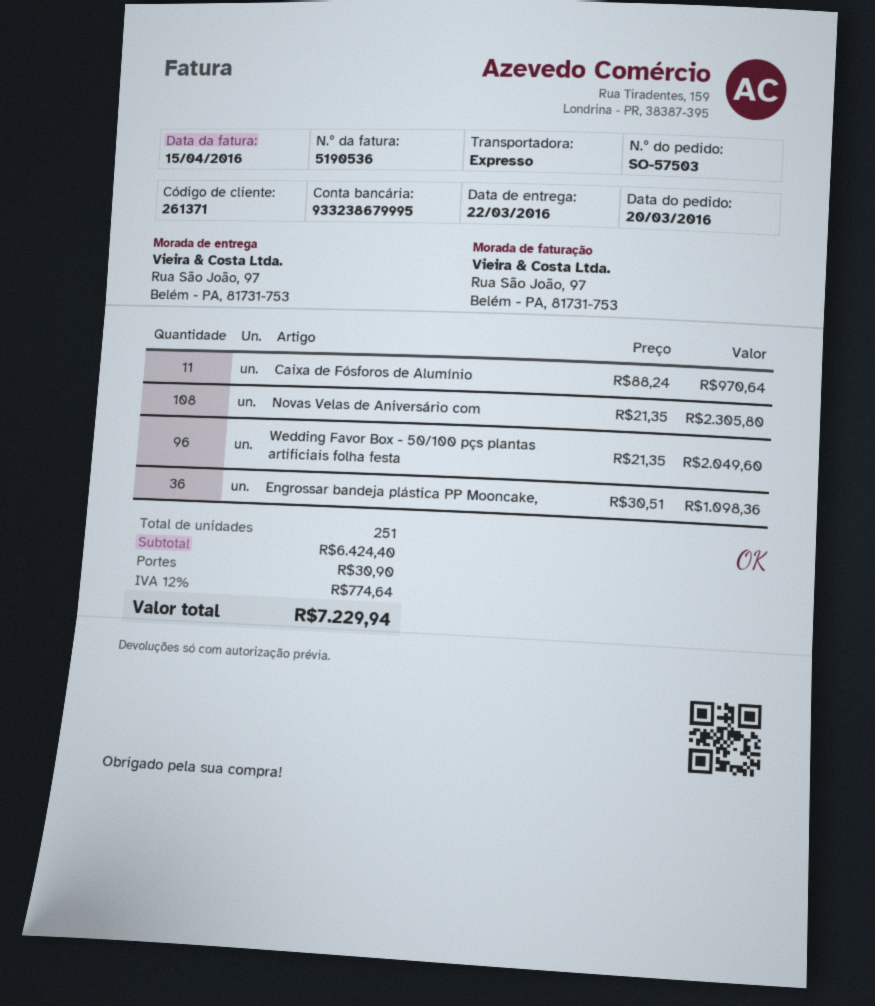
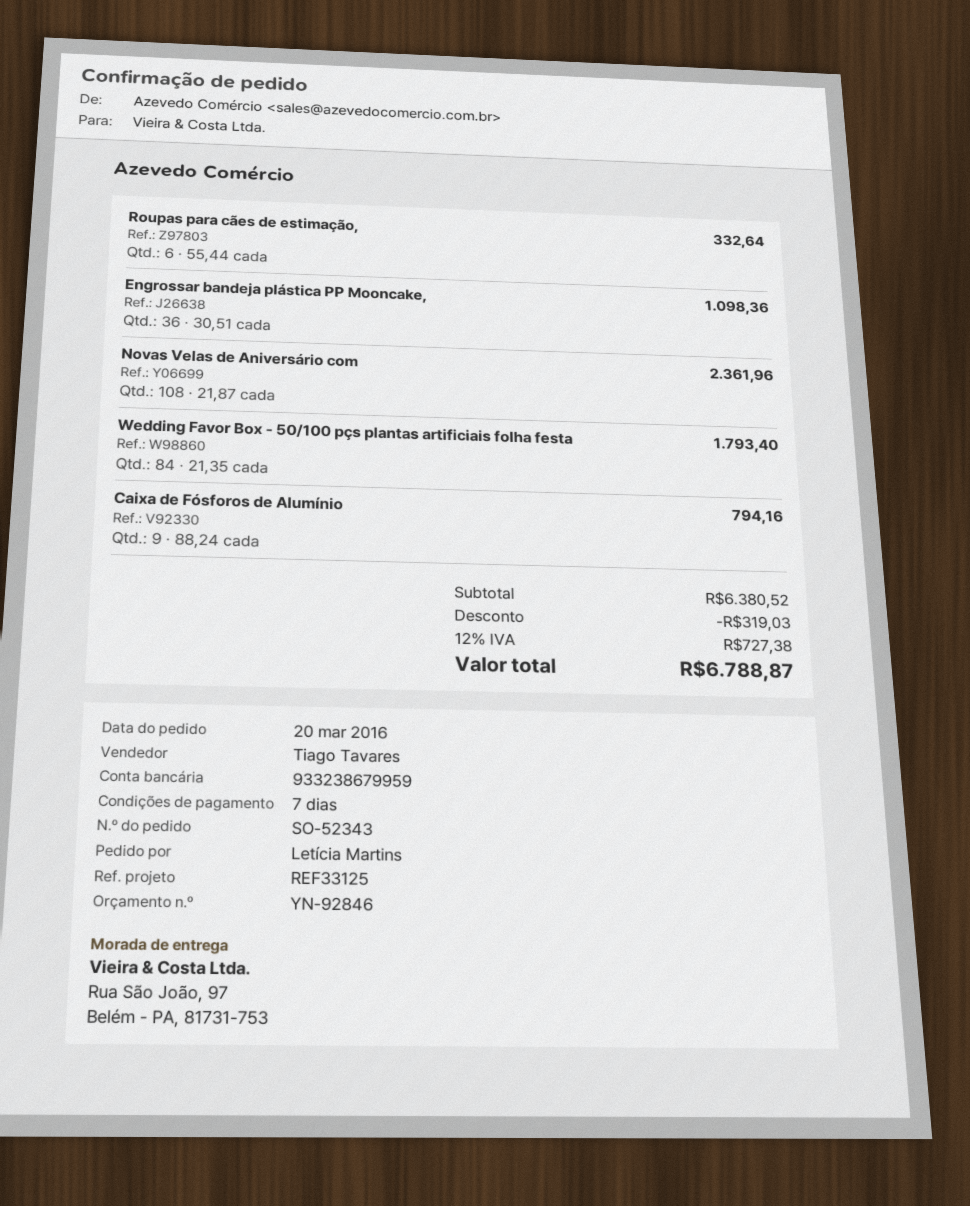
order number: SO-57503 -> SO-52343
bank account: 933238679995 -> 933238679959
Caixa de Fósforos de Alumínio: 11 x 88.24 = 970.64 -> 9 x 88.24 = 794.16
Novas Velas de Aniversário com: 108 x 21.35 = 2305.80 -> 108 x 21.87 = 2361.96
Wedding Favor Box - 50/100 pçs plantas artificiais folha festa: 96 x 21.35 = 2049.60 -> 84 x 21.35 = 1793.40
Roupas para cães de estimação,: none -> 6 x 55.44 = 332.64
subtotal: 6424.40 -> 6380.52
discount: none -> 319.03
shipping: 30.90 -> none
tax: 12% = 774.64 -> 12% = 727.38
total: 7229.94 -> 6788.87

